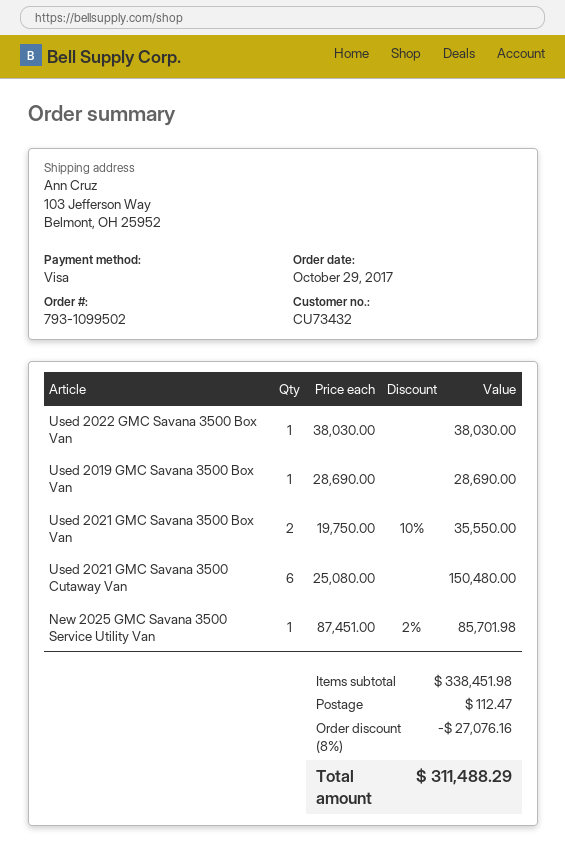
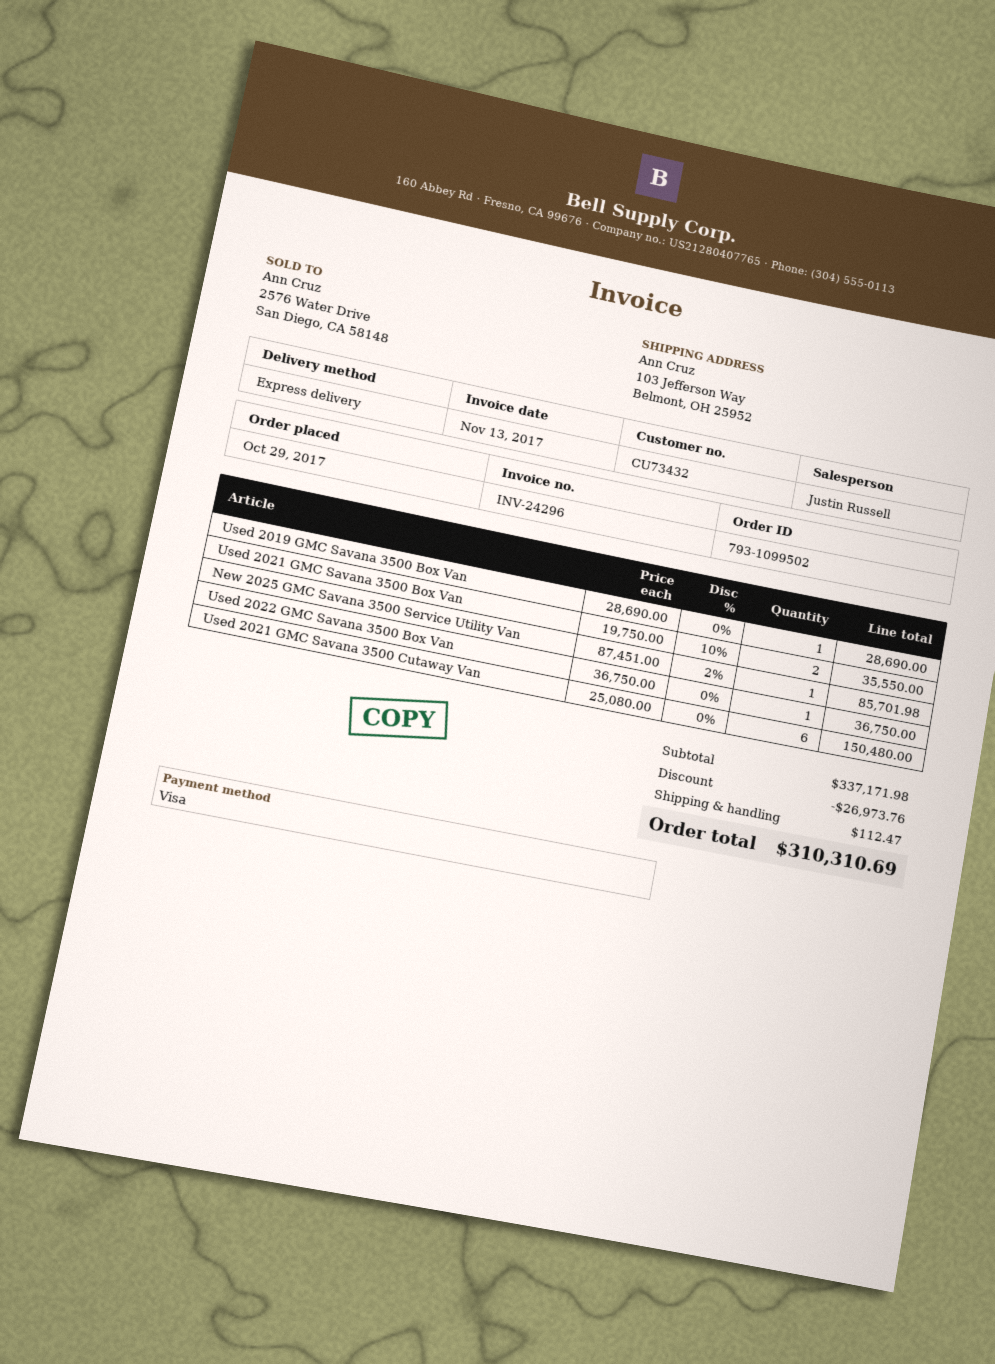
Used 2022 GMC Savana 3500 Box Van: 1 x 38030.00 = 38030.00 -> 1 x 36750.00 = 36750.00
subtotal: 338451.98 -> 337171.98
discount: 27076.16 -> 26973.76
total: 311488.29 -> 310310.69

